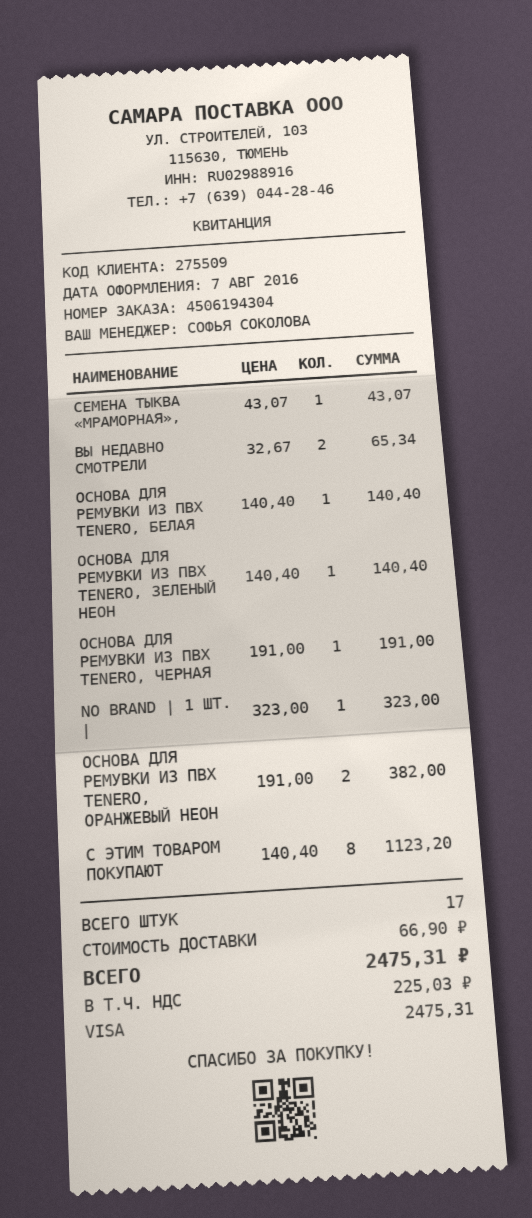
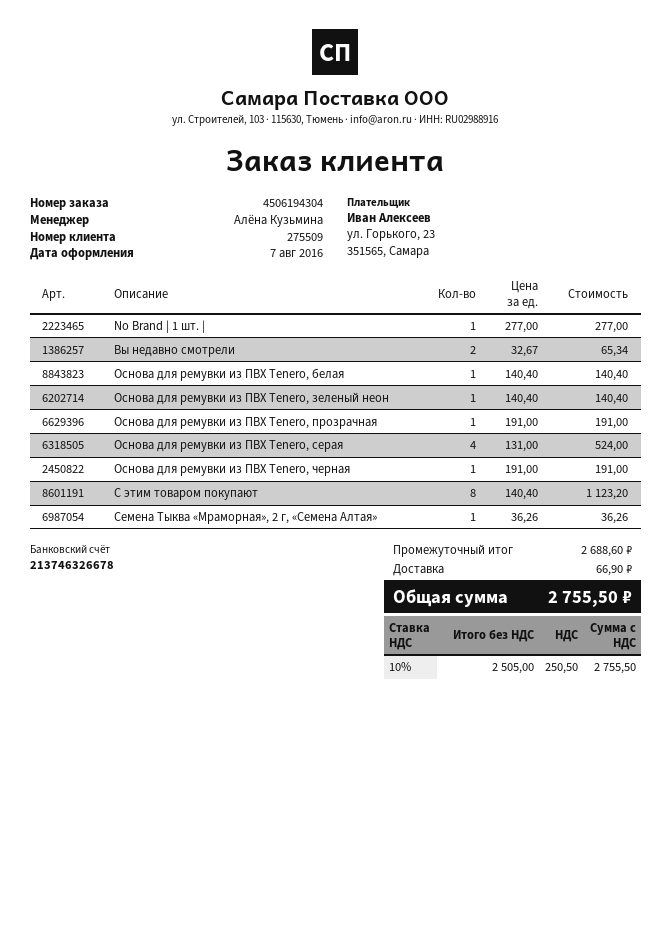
sales rep: СОФЬЯ СОКОЛОВА -> Алёна Кузьмина
СЕМЕНА ТЫКВА «МРАМОРНАЯ»,: 1 x 43.07 = 43.07 -> 1 x 36.26 = 36.26
NO BRAND | 1 ШТ. |: 1 x 323.00 = 323.00 -> 1 x 277.00 = 277.00
ОСНОВА ДЛЯ РЕМУВКИ ИЗ ПВХ TENERO, ОРАНЖЕВЫЙ НЕОН: 2 x 191.00 = 382.00 -> none
Основа для ремувки из ПВХ Tenero, прозрачная: none -> 1 x 191.00 = 191.00
Основа для ремувки из ПВХ Tenero, серая: none -> 4 x 131.00 = 524.00
tax: 225.03 -> 250.50
total: 2475.31 -> 2755.50

